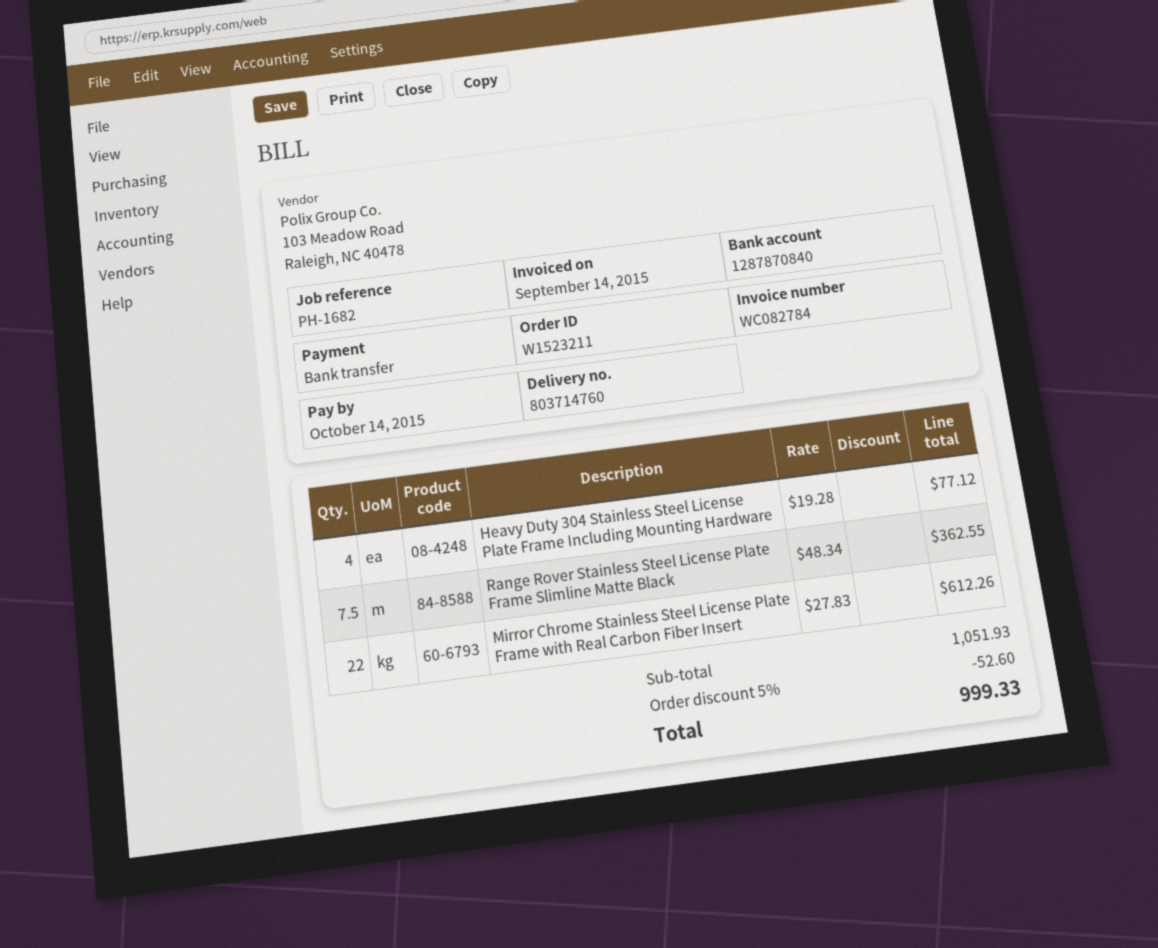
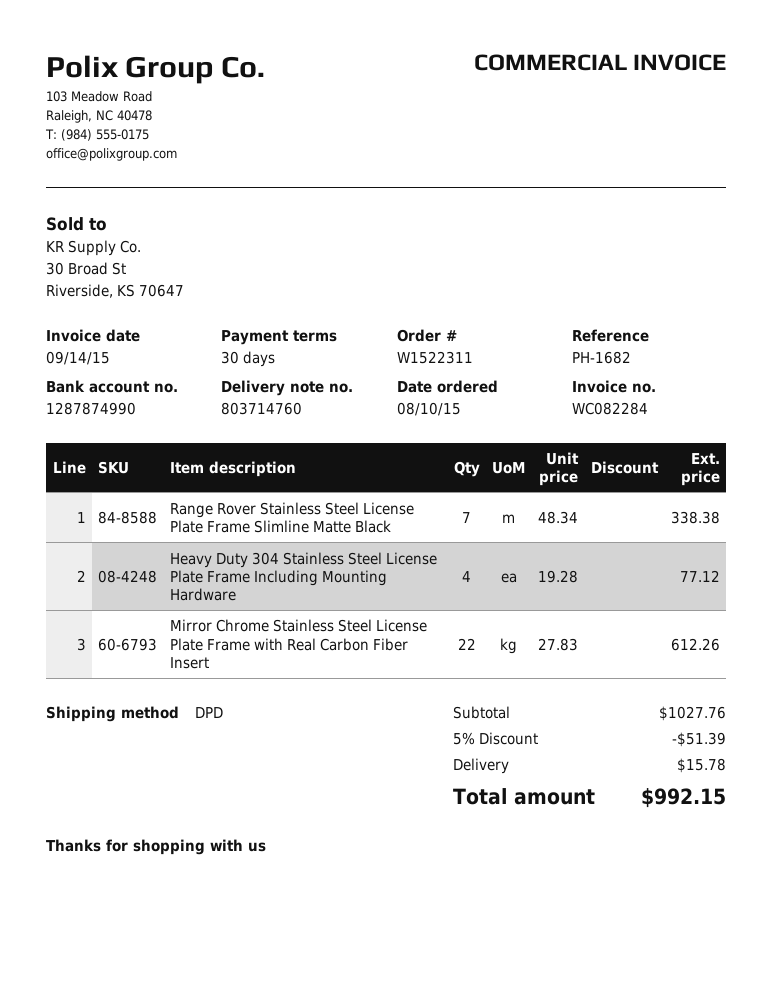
order number: W1523211 -> W1522311
invoice number: WC082784 -> WC082284
bank account: 1287870840 -> 1287874990
Range Rover Stainless Steel License Plate Frame Slimline Matte Black: 7.5 x 48.34 = 362.55 -> 7 x 48.34 = 338.38
subtotal: 1051.93 -> 1027.76
discount: 5% = 52.60 -> 5% = 51.39
shipping: none -> 15.78
total: 999.33 -> 992.15

